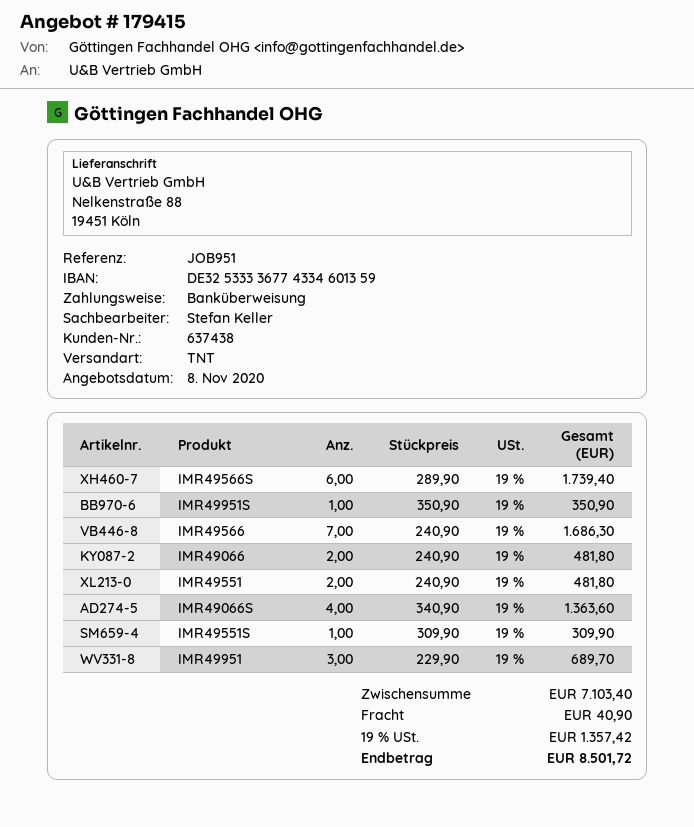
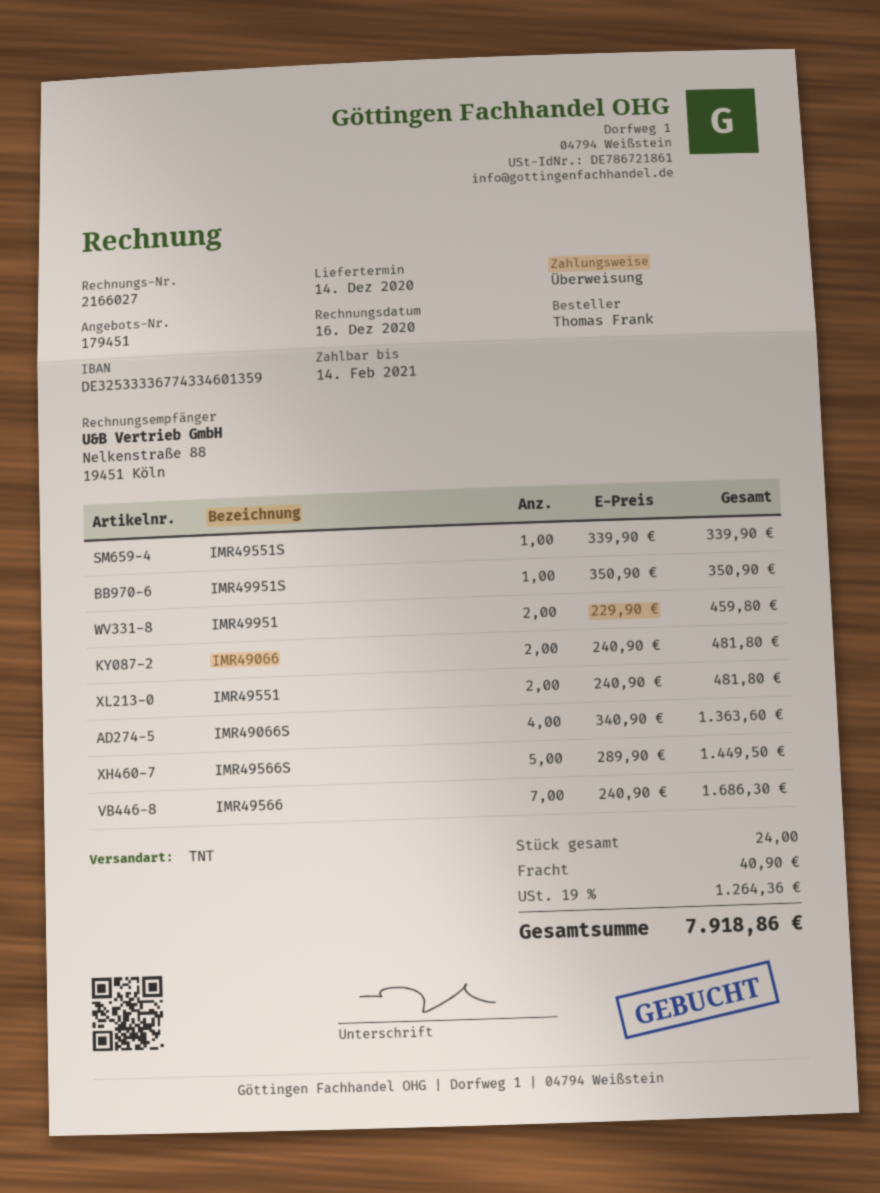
quote number: 179415 -> 179451
IMR49566S: 6 x 289.90 = 1739.40 -> 5 x 289.90 = 1449.50
IMR49551S: 1 x 309.90 = 309.90 -> 1 x 339.90 = 339.90
IMR49951: 3 x 229.90 = 689.70 -> 2 x 229.90 = 459.80
tax: 19% = 1357.42 -> 19% = 1264.36
total: 8501.72 -> 7918.86

